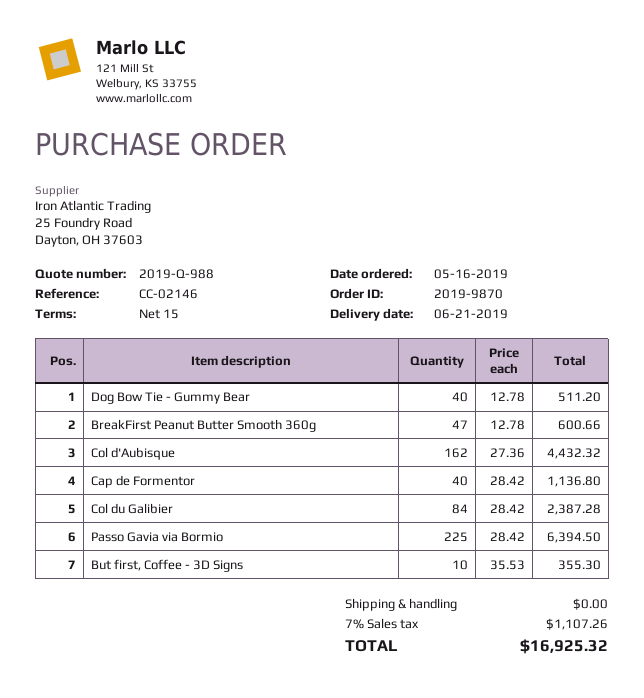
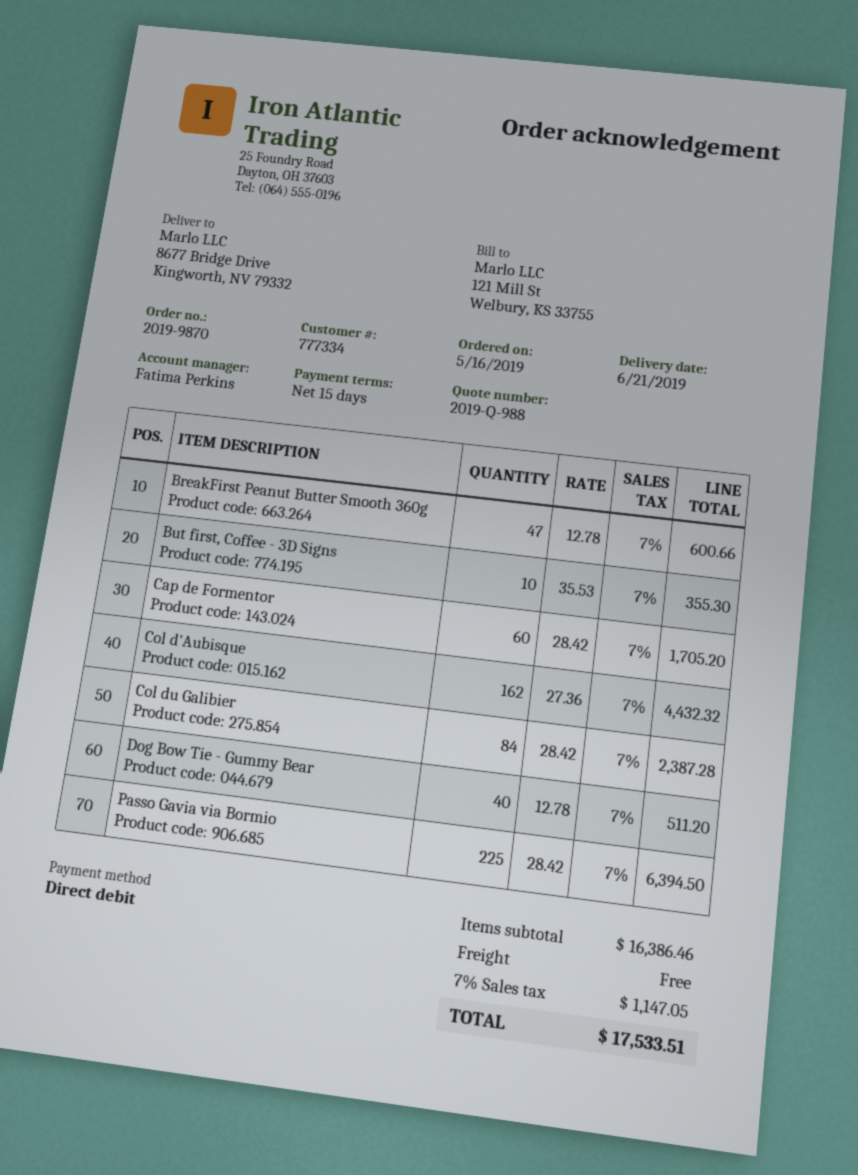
Cap de Formentor: 40 x 28.42 = 1136.80 -> 60 x 28.42 = 1705.20
tax: 7% = 1107.26 -> 7% = 1147.05
total: 16925.32 -> 17533.51

